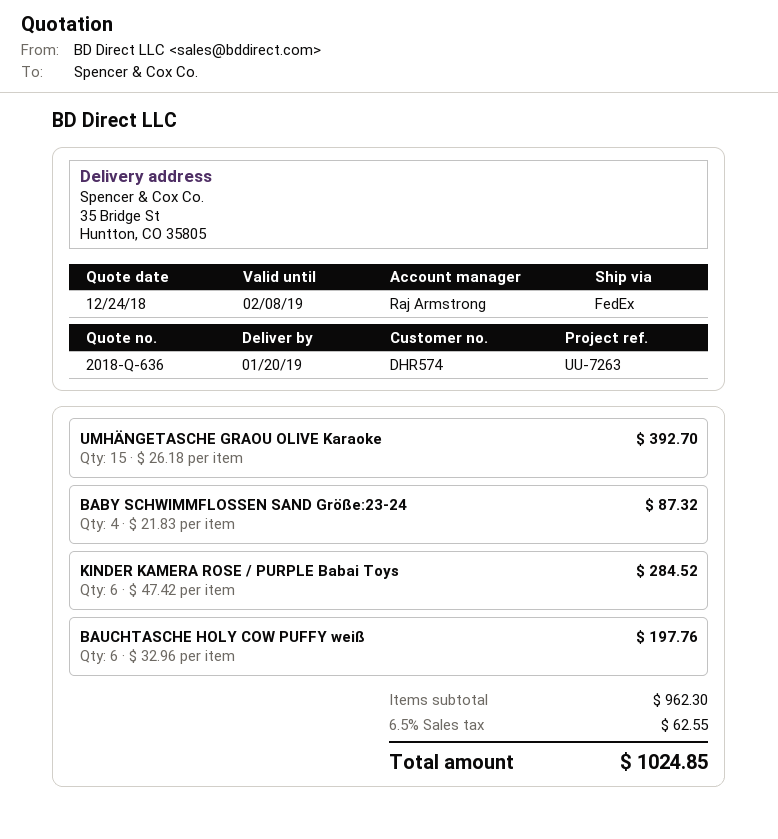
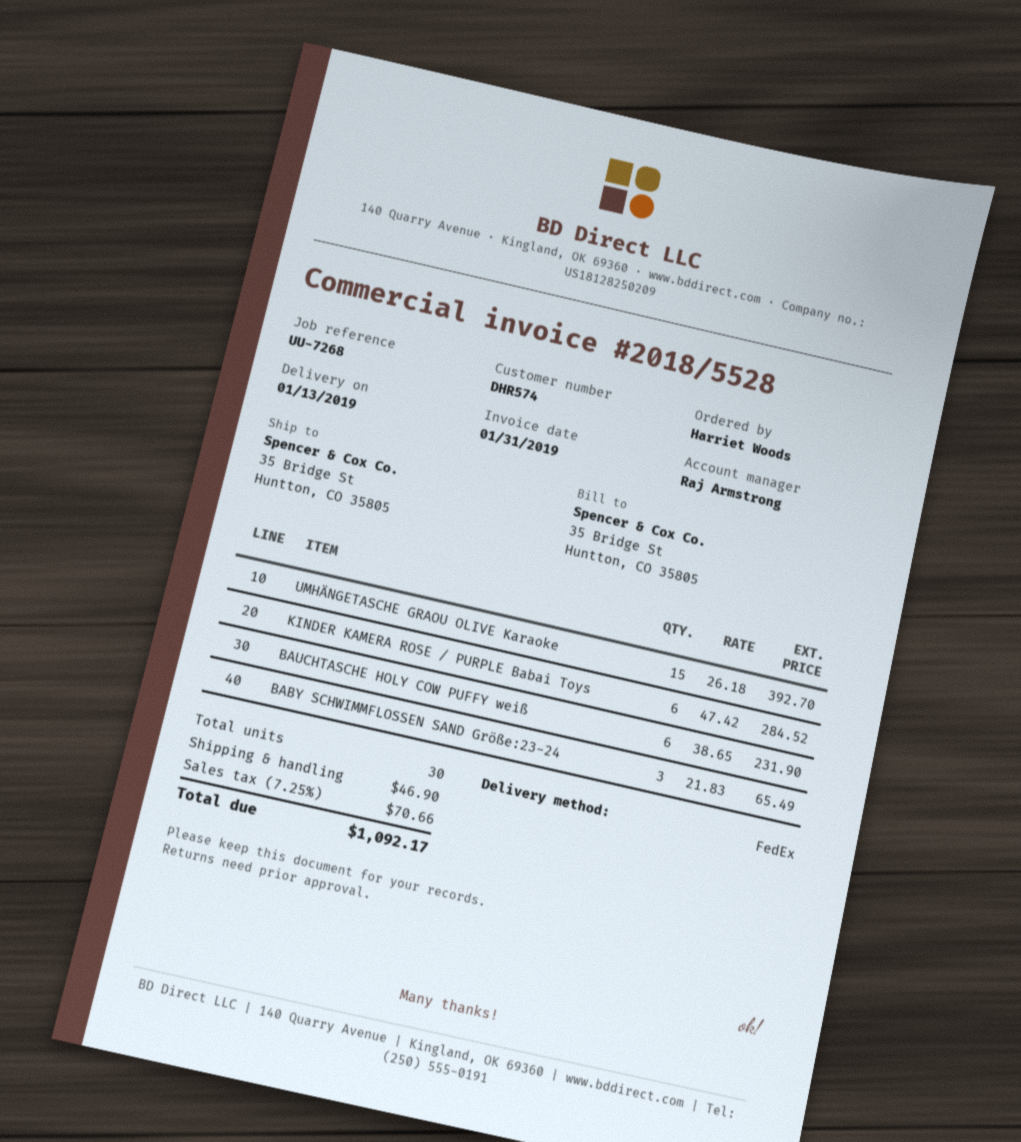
delivery date: 2019-01-20 -> 2019-01-13
reference: UU-7263 -> UU-7268
BABY SCHWIMMFLOSSEN SAND Größe:23-24: 4 x 21.83 = 87.32 -> 3 x 21.83 = 65.49
BAUCHTASCHE HOLY COW PUFFY weiß: 6 x 32.96 = 197.76 -> 6 x 38.65 = 231.90
shipping: none -> 46.90
tax: 6.5% = 62.55 -> 7.25% = 70.66
total: 1024.85 -> 1092.17

